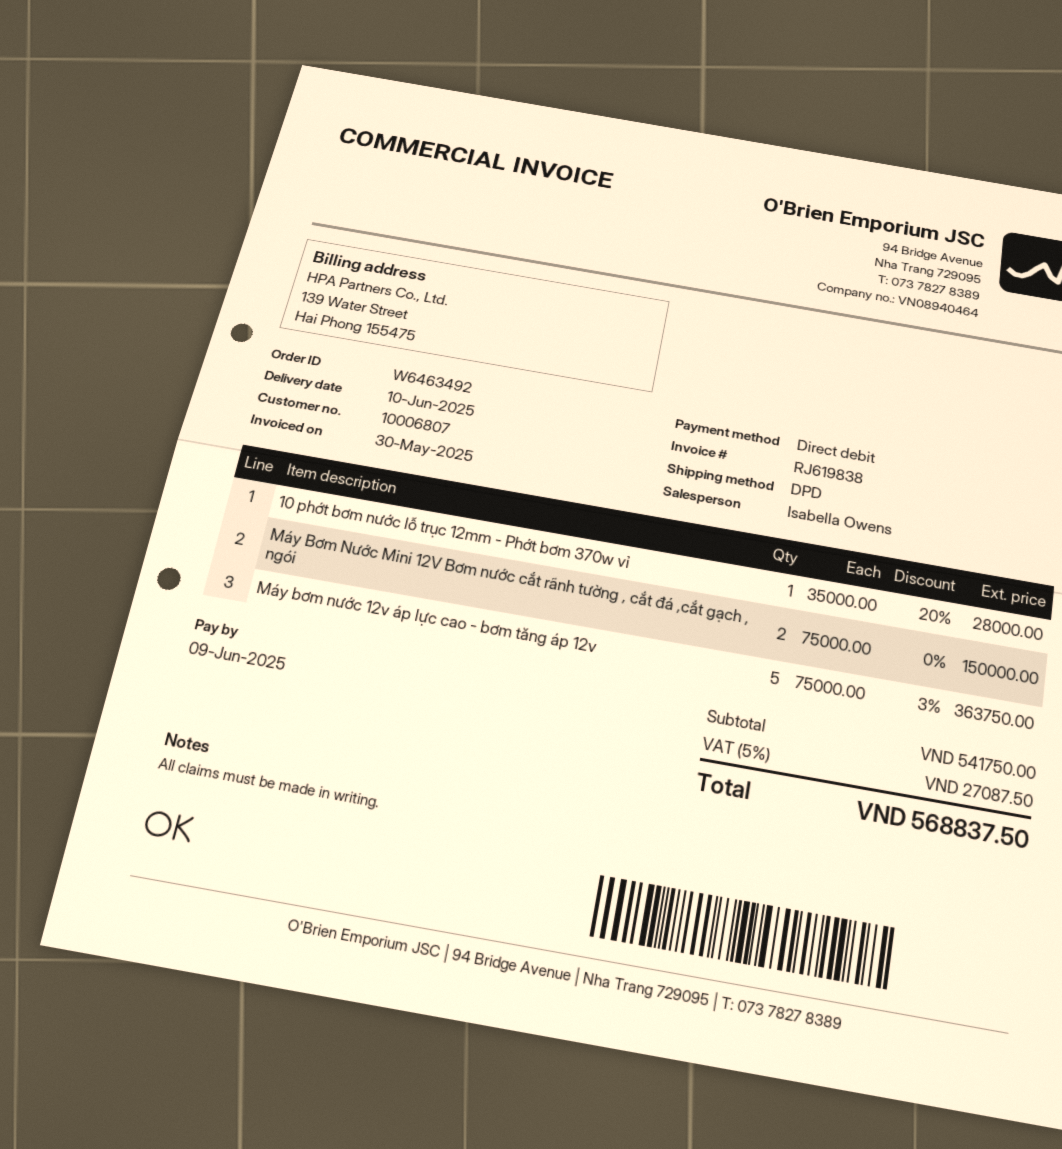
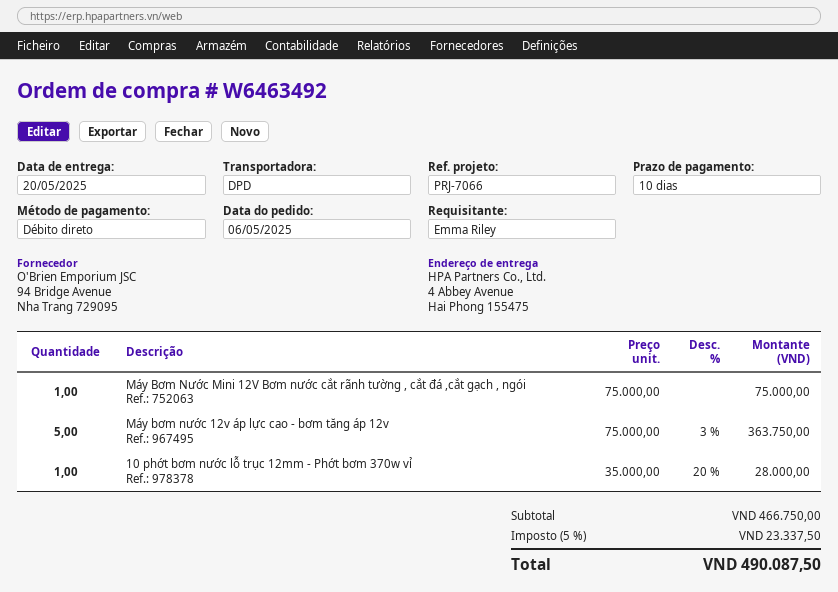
delivery date: 2025-06-10 -> 2025-05-20
Máy Bơm Nước Mini 12V Bơm nước cắt rãnh tường , cắt đá ,cắt gạch , ngói: 2 x 75000.00 = 150000.00 -> 1 x 75000.00 = 75000.00
subtotal: 541750.00 -> 466750.00
tax: 5% = 27087.50 -> 5% = 23337.50
total: 568837.50 -> 490087.50

